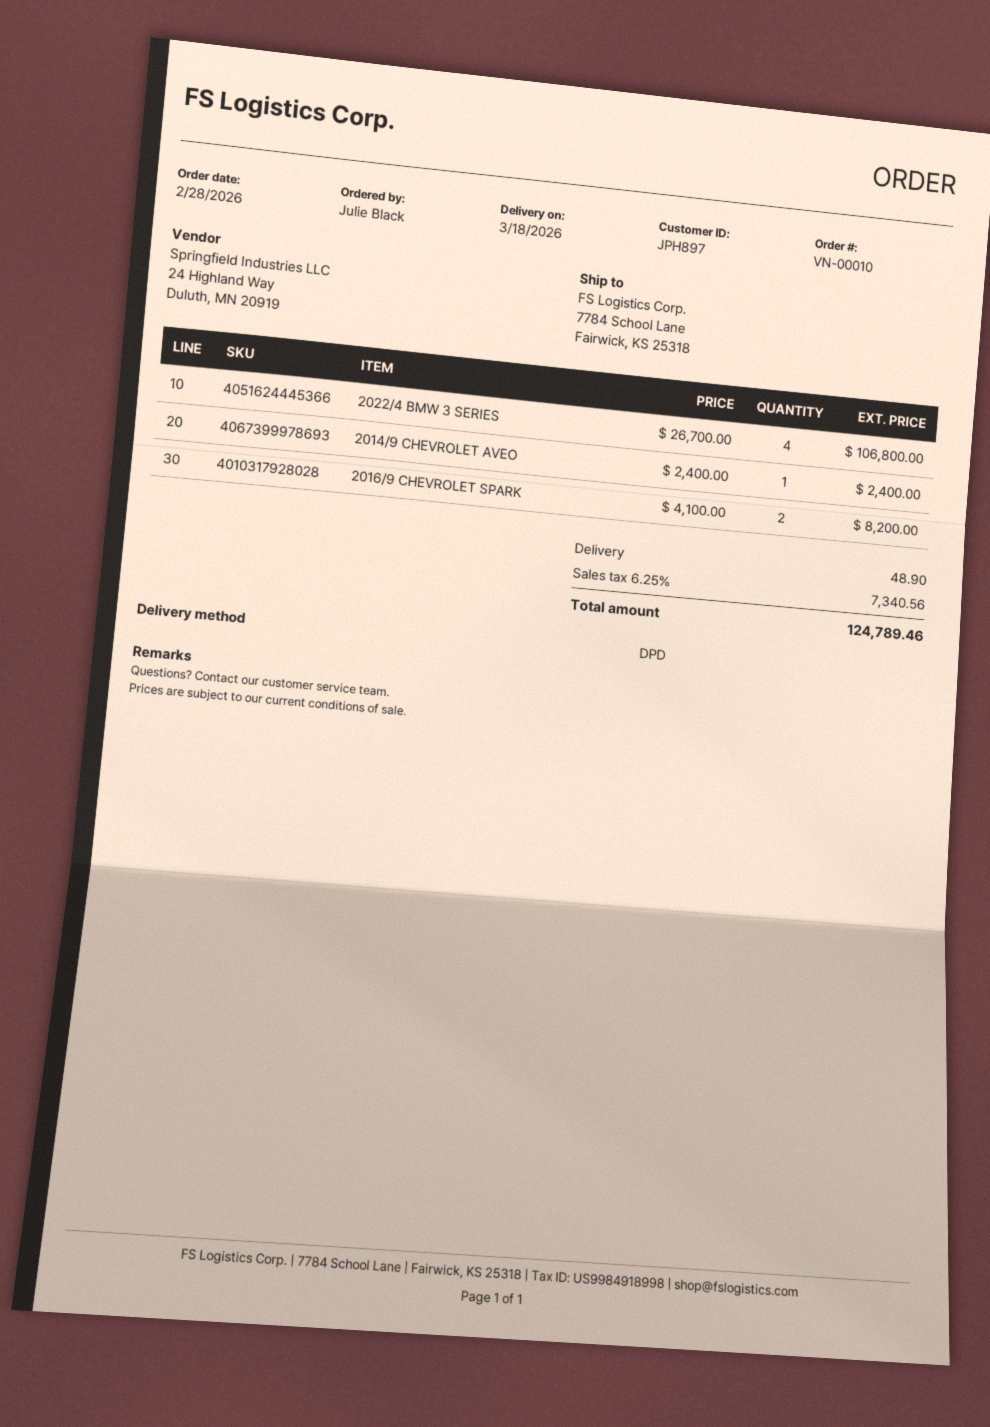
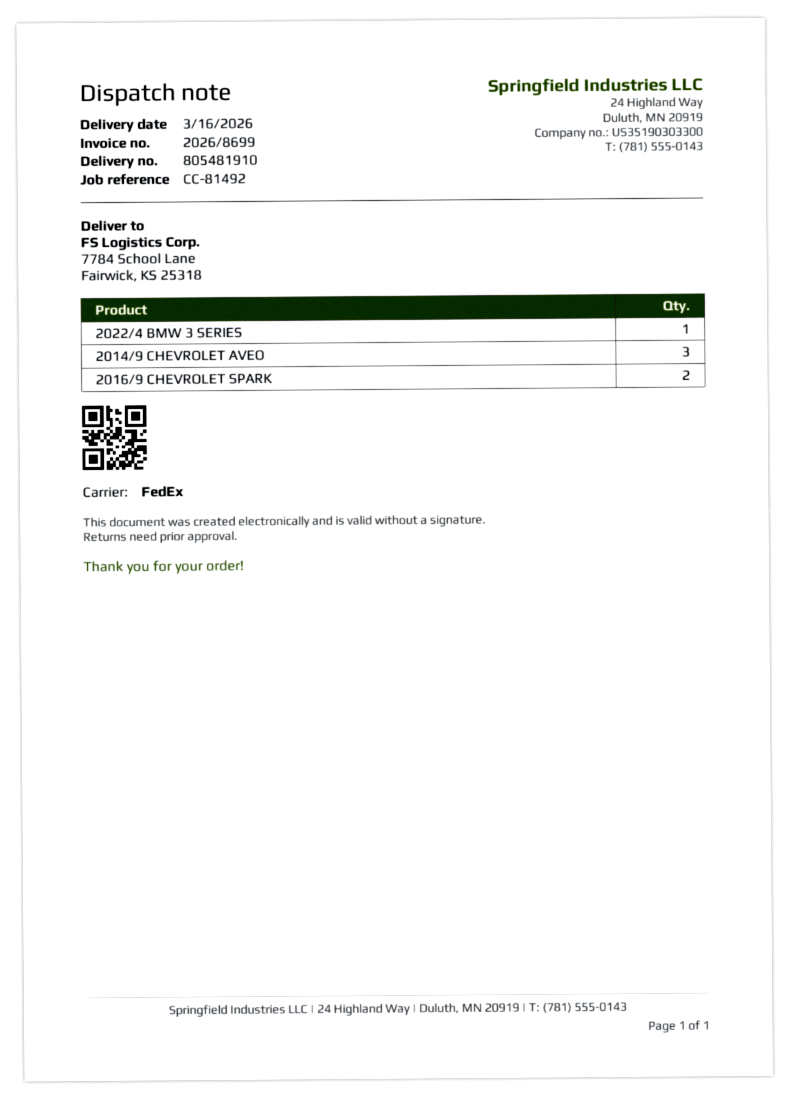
delivery date: 2026-03-18 -> 2026-03-16
shipping method: DPD -> FedEx
2022/4 BMW 3 SERIES: 4 -> 1
2014/9 CHEVROLET AVEO: 1 -> 3

